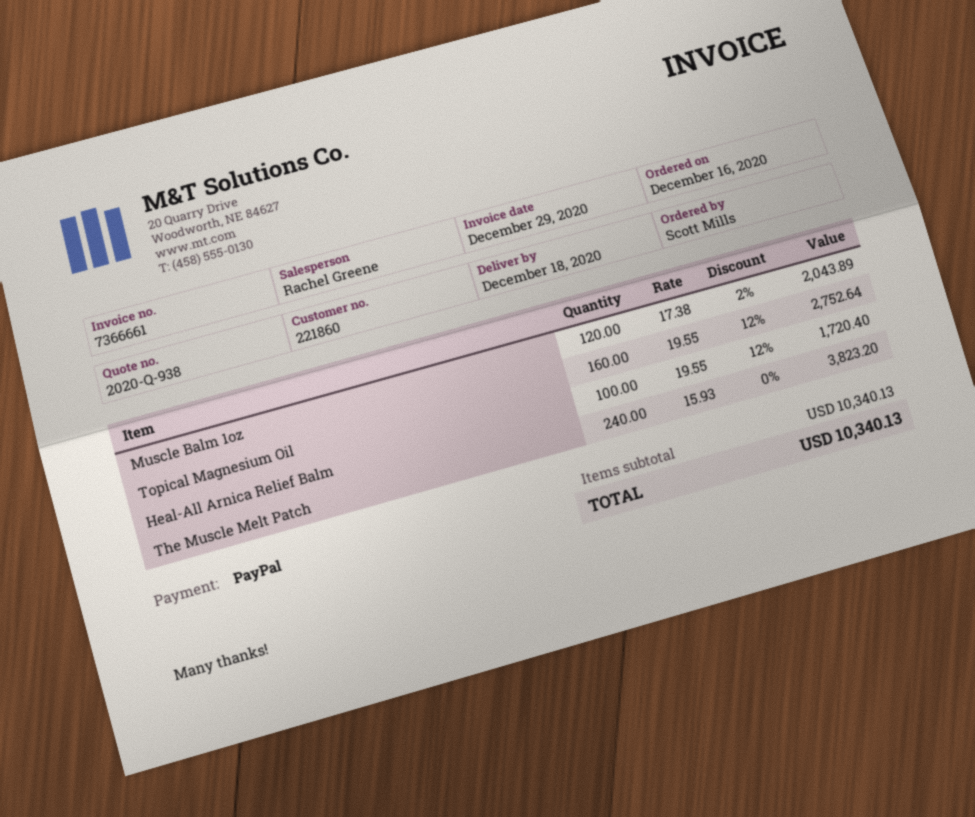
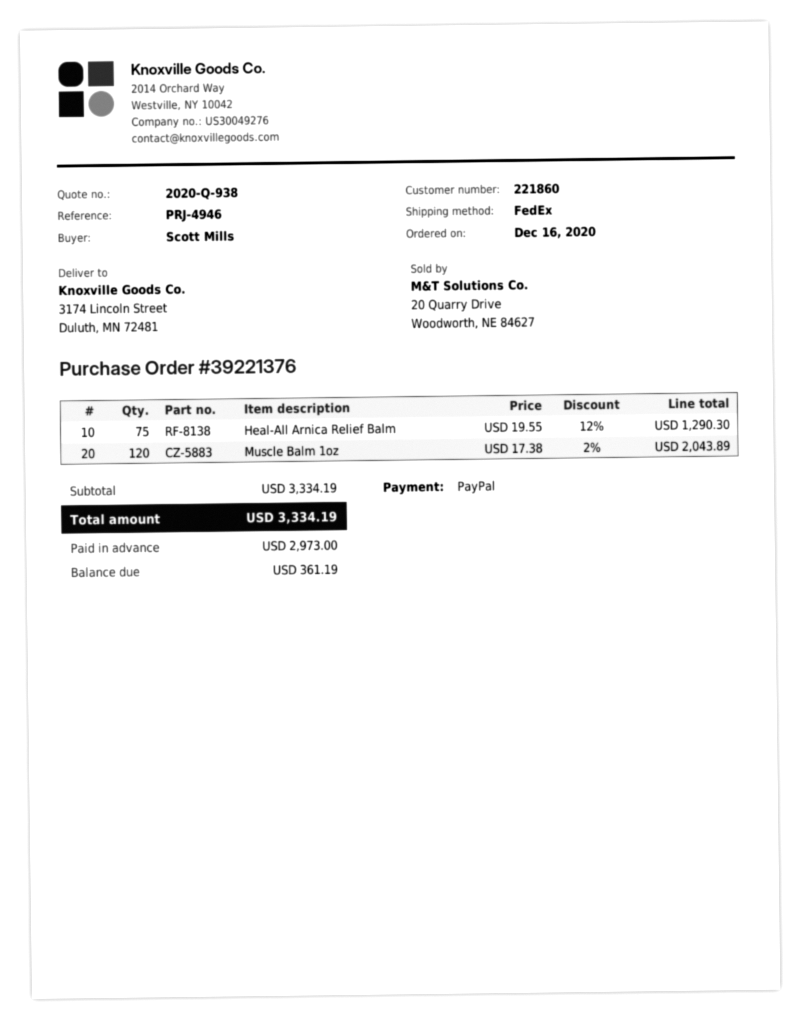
Topical Magnesium Oil: 160 x 19.55 - 12% = 2752.64 -> none
Heal-All Arnica Relief Balm: 100 x 19.55 - 12% = 1720.40 -> 75 x 19.55 - 12% = 1290.30
The Muscle Melt Patch: 240 x 15.93 = 3823.20 -> none
subtotal: 10340.13 -> 3334.19
total: 10340.13 -> 3334.19

